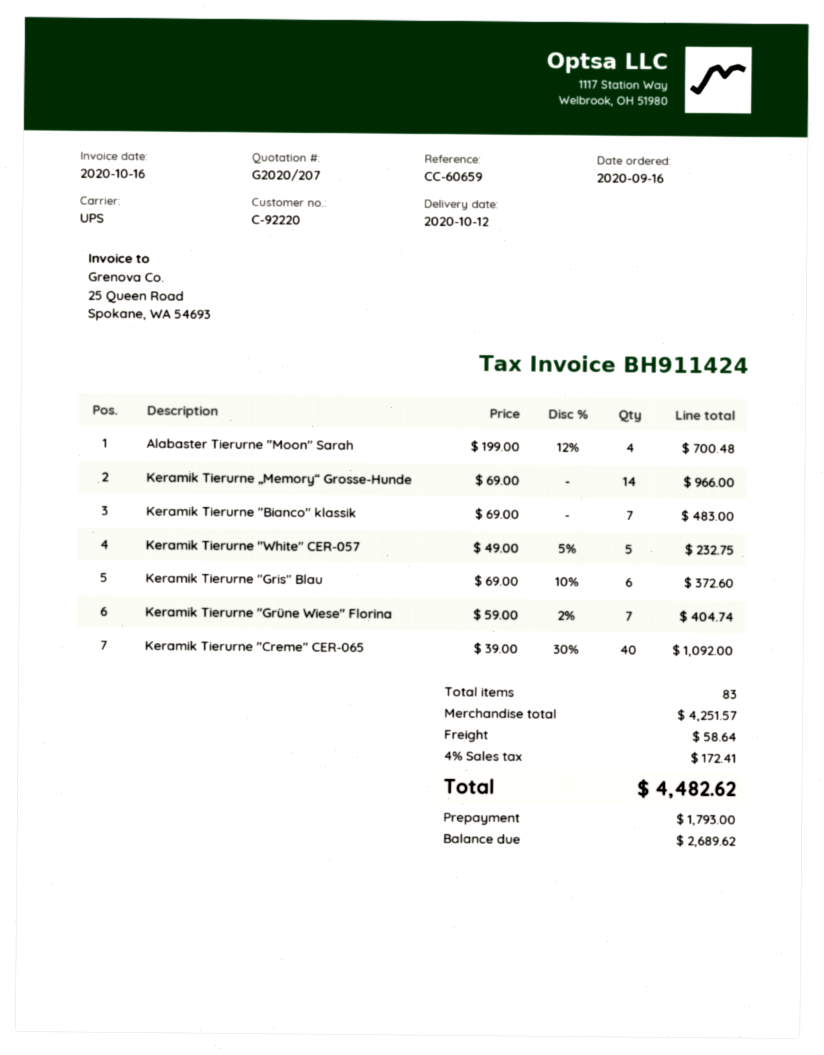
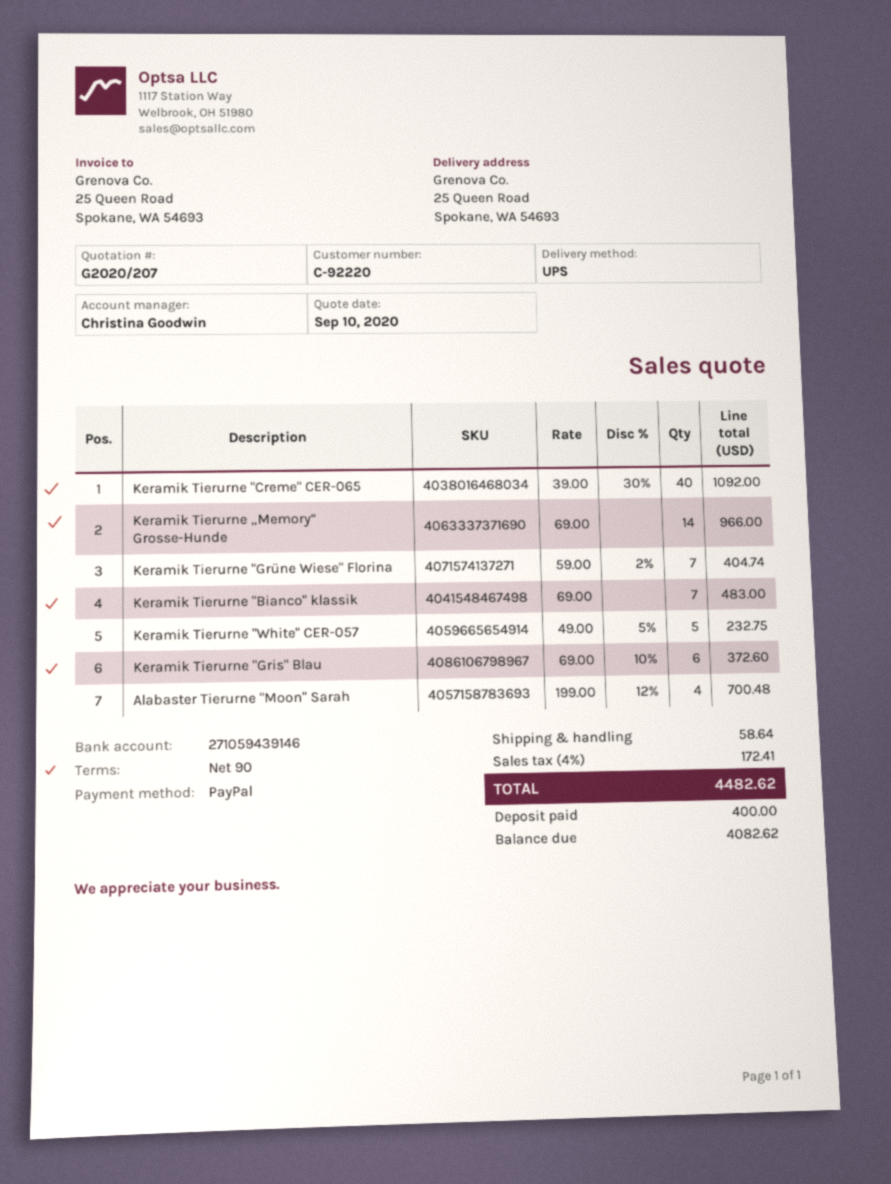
deposit: 1793.00 -> 400.00
balance: 2689.62 -> 4082.62

